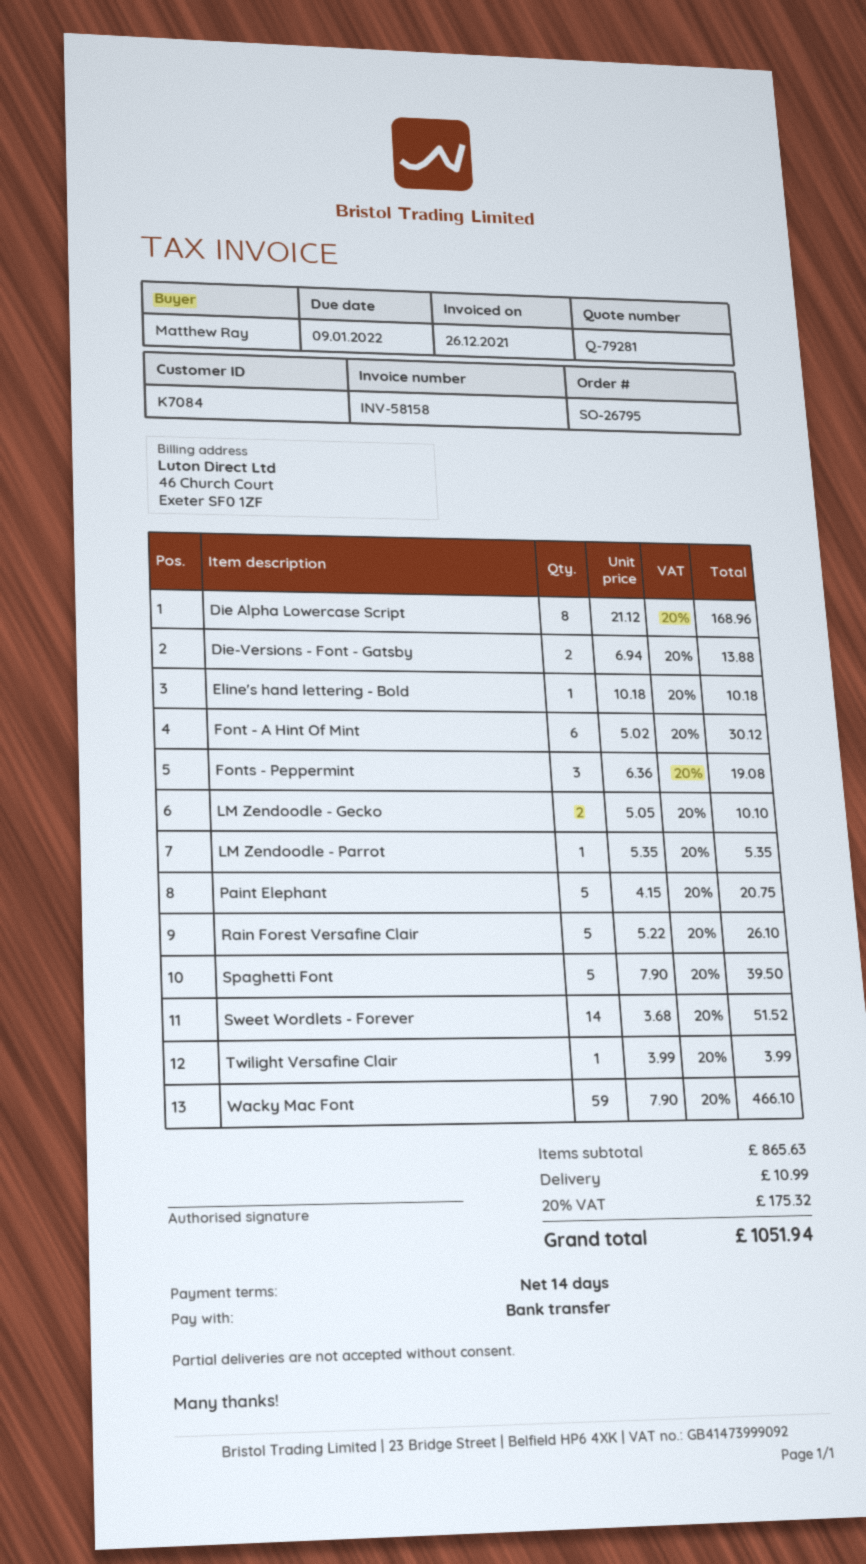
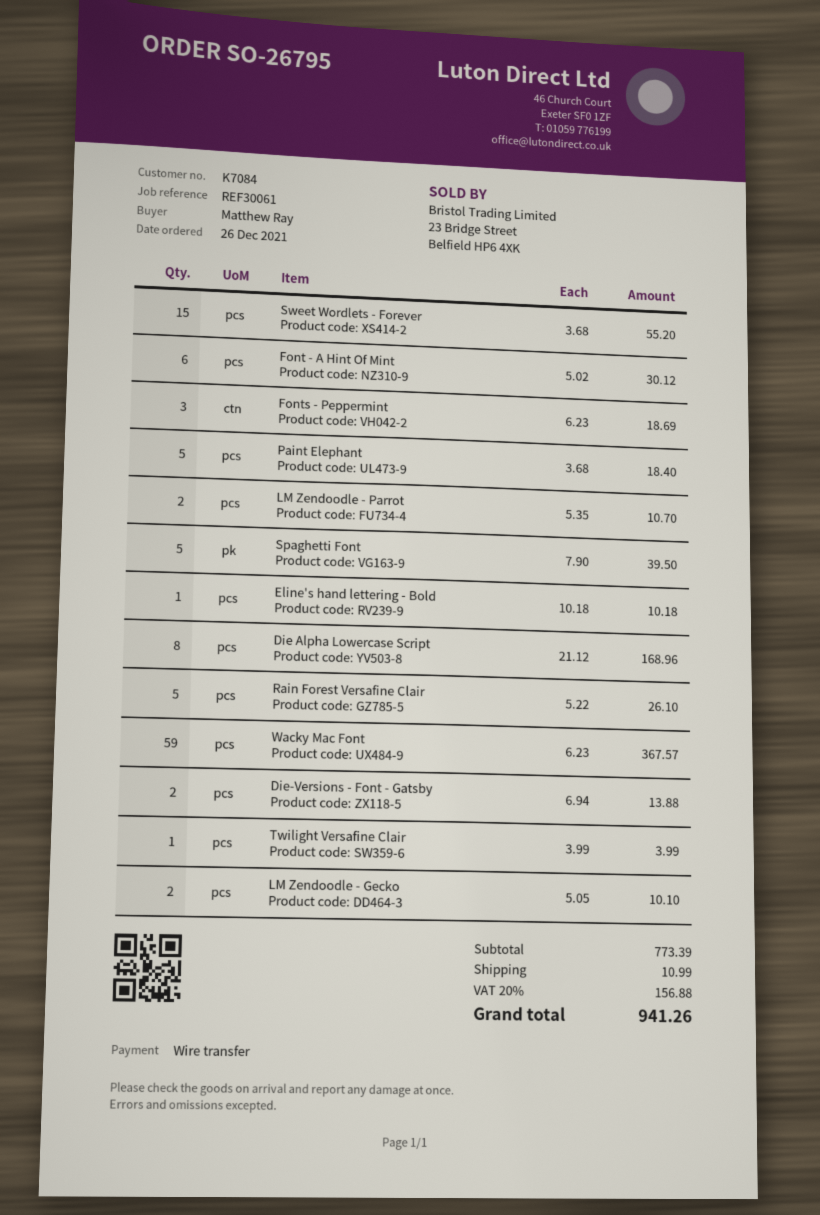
Fonts - Peppermint: 3 x 6.36 = 19.08 -> 3 x 6.23 = 18.69
LM Zendoodle - Parrot: 1 x 5.35 = 5.35 -> 2 x 5.35 = 10.70
Paint Elephant: 5 x 4.15 = 20.75 -> 5 x 3.68 = 18.40
Sweet Wordlets - Forever: 14 x 3.68 = 51.52 -> 15 x 3.68 = 55.20
Wacky Mac Font: 59 x 7.90 = 466.10 -> 59 x 6.23 = 367.57
subtotal: 865.63 -> 773.39
tax: 20% = 175.32 -> 20% = 156.88
total: 1051.94 -> 941.26

